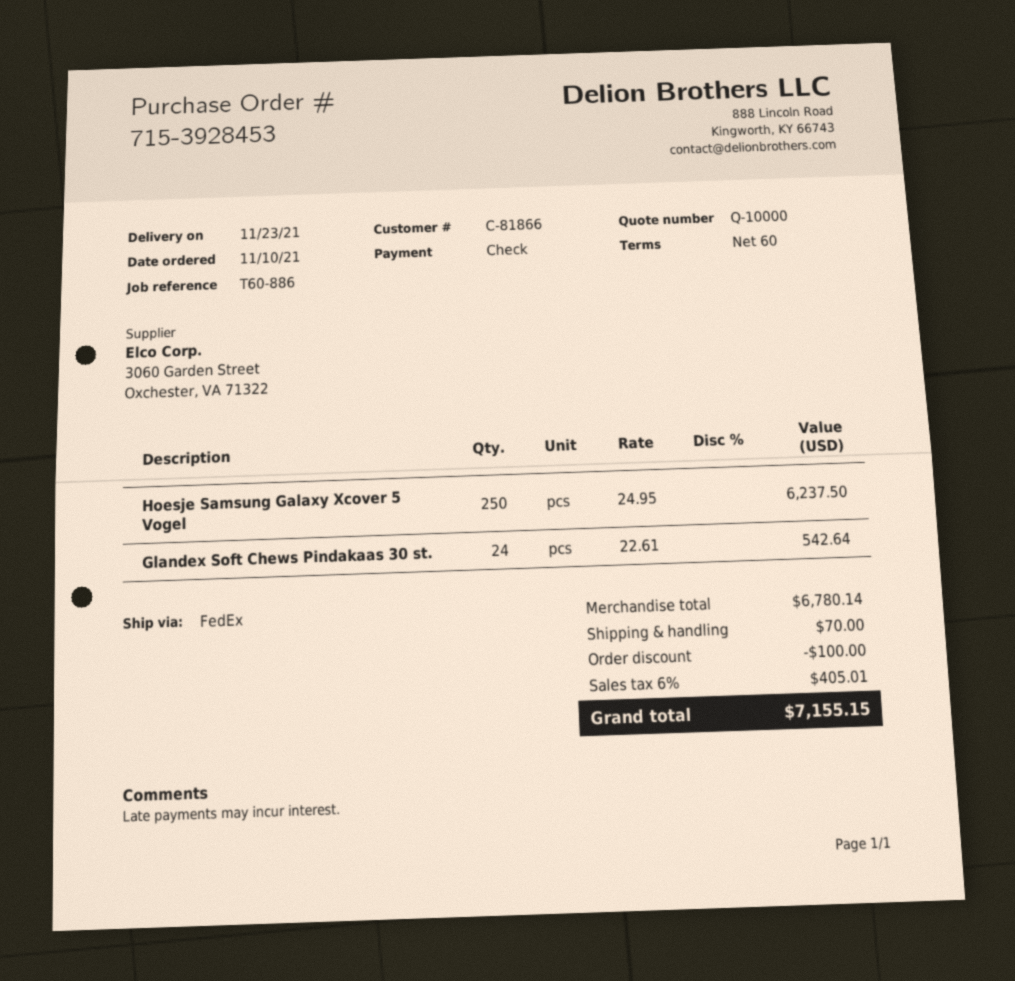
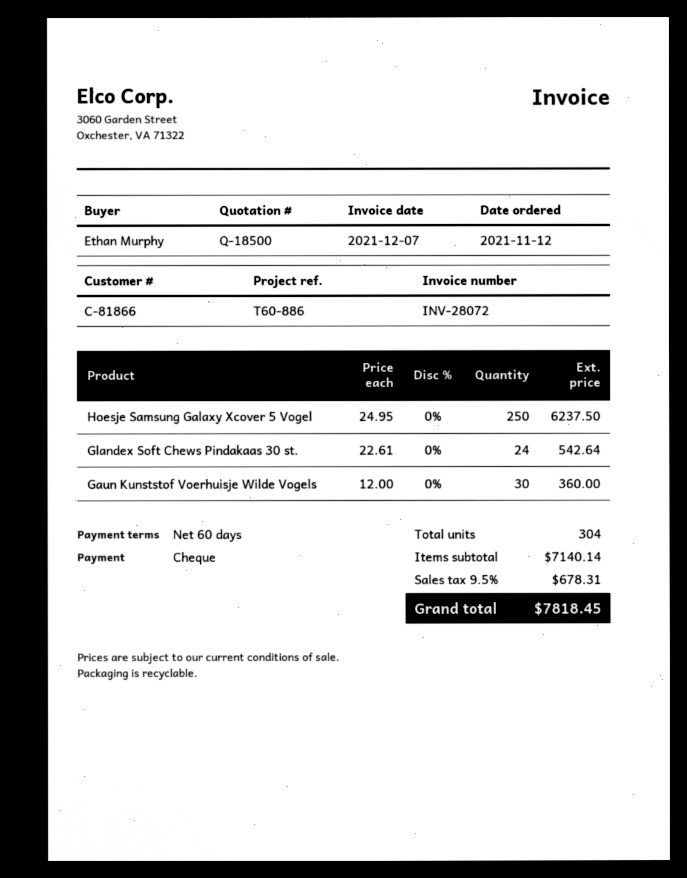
quote number: Q-10000 -> Q-18500
order date: 2021-11-10 -> 2021-11-12
Gaun Kunststof Voerhuisje Wilde Vogels: none -> 30 x 12.00 = 360.00
subtotal: 6780.14 -> 7140.14
discount: 100.00 -> none
shipping: 70.00 -> none
tax: 6% = 405.01 -> 9.5% = 678.31
total: 7155.15 -> 7818.45

